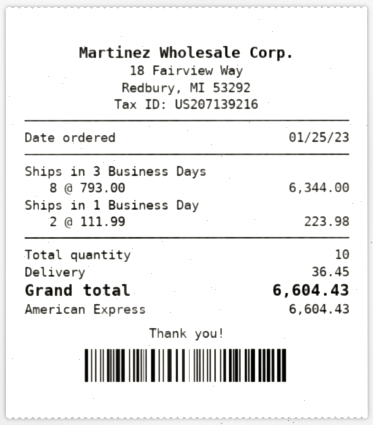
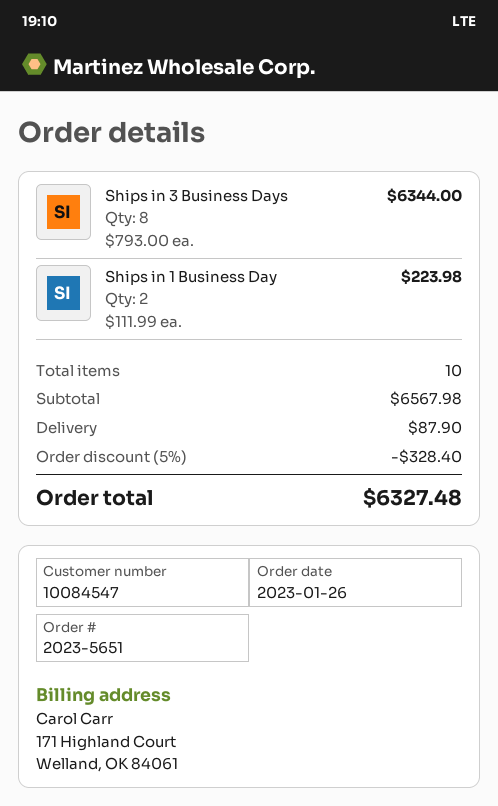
order date: 2023-01-25 -> 2023-01-26
discount: none -> 5% = 328.40
shipping: 36.45 -> 87.90
total: 6604.43 -> 6327.48

